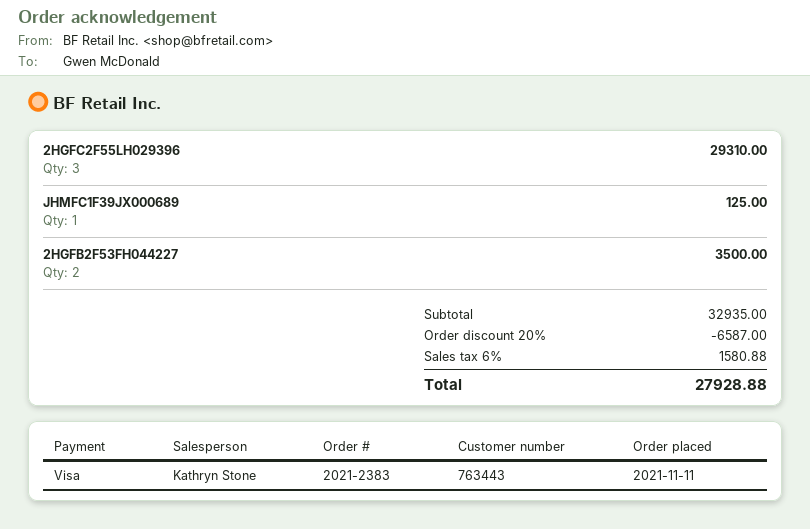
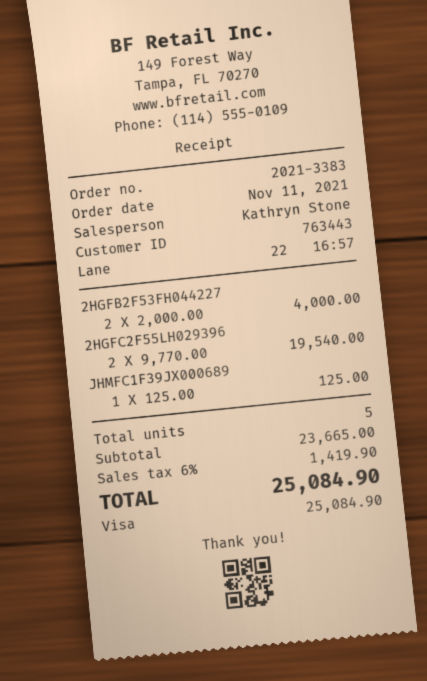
order number: 2021-2383 -> 2021-3383
2HGFC2F55LH029396: 3 for 29310.00 -> 2 for 19540.00
2HGFB2F53FH044227: 2 for 3500.00 -> 2 for 4000.00
subtotal: 32935.00 -> 23665.00
discount: 20% = 6587.00 -> none
tax: 6% = 1580.88 -> 6% = 1419.90
total: 27928.88 -> 25084.90

